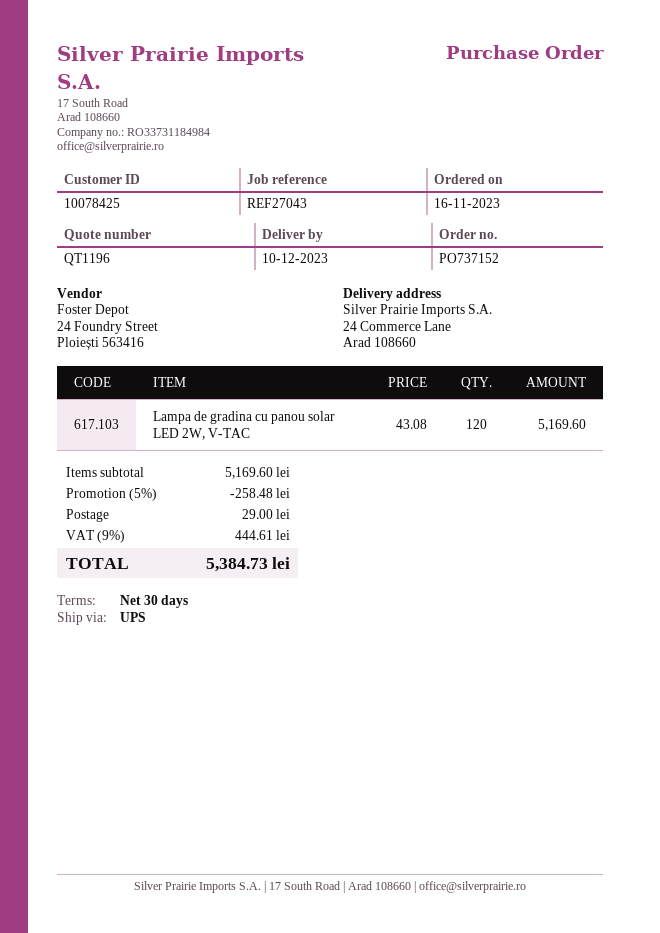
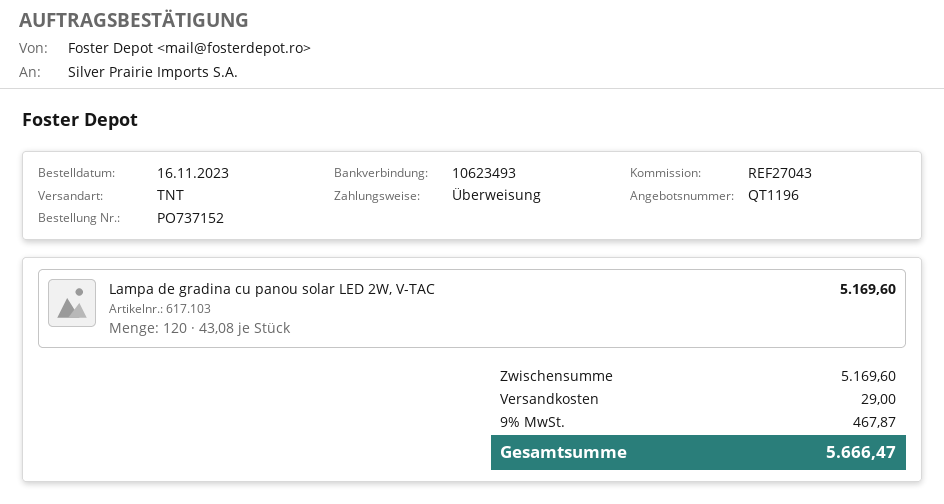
shipping method: UPS -> TNT
discount: 5% = 258.48 -> none
tax: 9% = 444.61 -> 9% = 467.87
total: 5384.73 -> 5666.47

